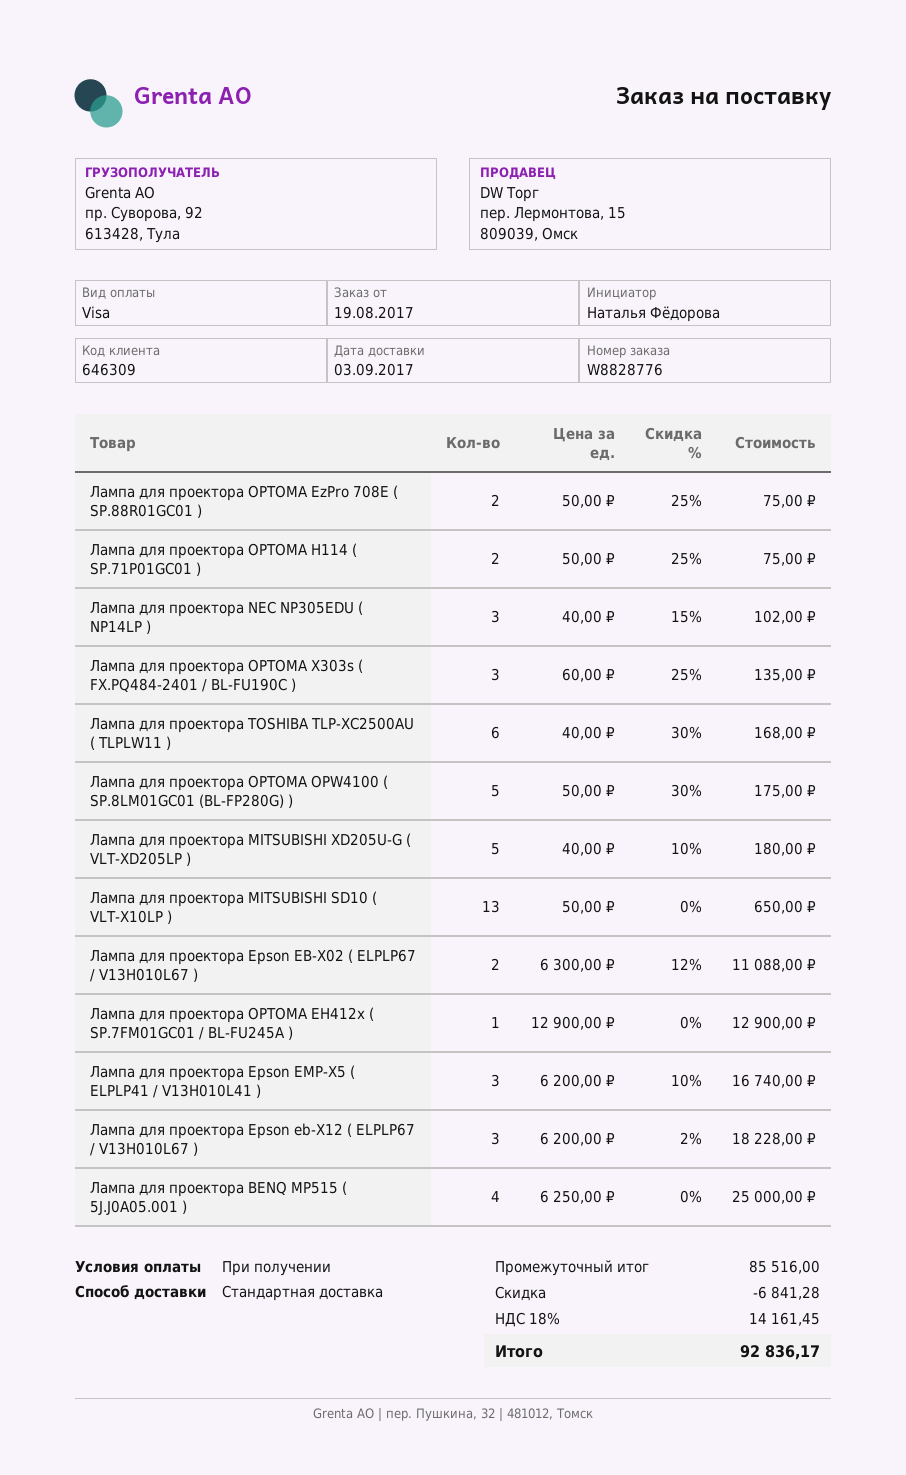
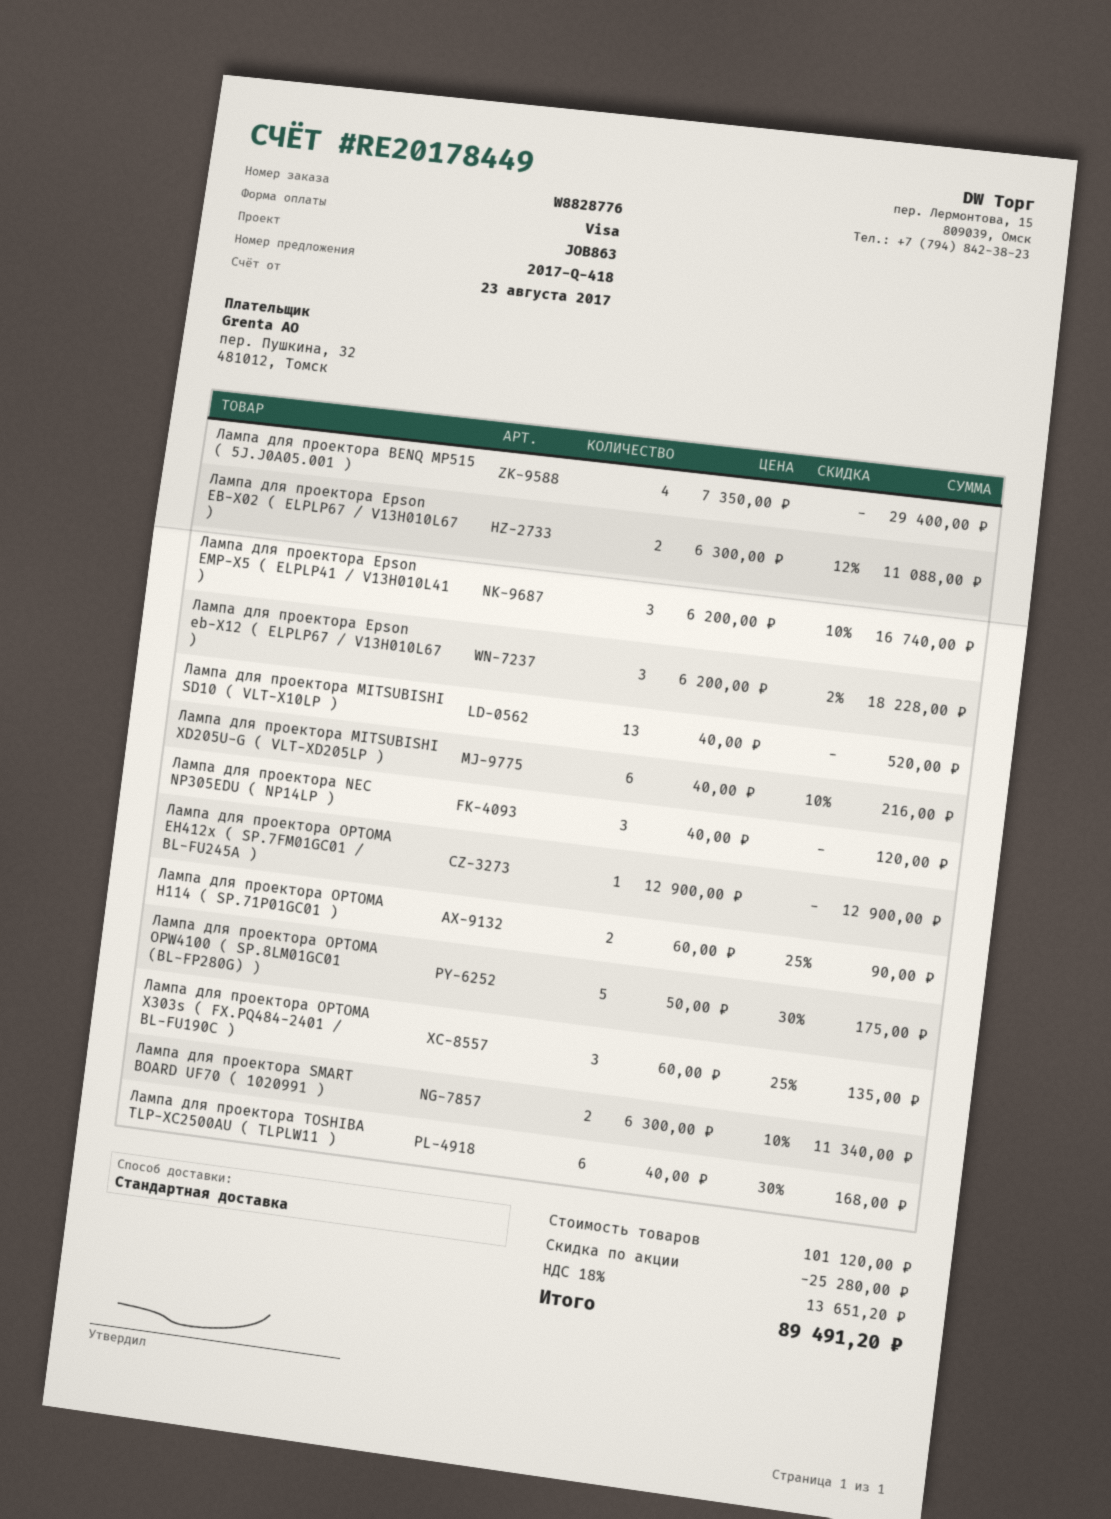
Лампа для проектора OPTOMA EzPro 708E ( SP.88R01GC01 ): 2 x 50.00 - 25% = 75.00 -> none
Лампа для проектора OPTOMA H114 ( SP.71P01GC01 ): 2 x 50.00 - 25% = 75.00 -> 2 x 60.00 - 25% = 90.00
Лампа для проектора NEC NP305EDU ( NP14LP ): 3 x 40.00 - 15% = 102.00 -> 3 x 40.00 = 120.00
Лампа для проектора MITSUBISHI XD205U-G ( VLT-XD205LP ): 5 x 40.00 - 10% = 180.00 -> 6 x 40.00 - 10% = 216.00
Лампа для проектора MITSUBISHI SD10 ( VLT-X10LP ): 13 x 50.00 = 650.00 -> 13 x 40.00 = 520.00
Лампа для проектора BENQ MP515 ( 5J.J0A05.001 ): 4 x 6250.00 = 25000.00 -> 4 x 7350.00 = 29400.00
Лампа для проектора SMART BOARD UF70 ( 1020991 ): none -> 2 x 6300.00 - 10% = 11340.00
subtotal: 85516.00 -> 101120.00
discount: 6841.28 -> 25280.00
tax: 18% = 14161.45 -> 18% = 13651.20
total: 92836.17 -> 89491.20

